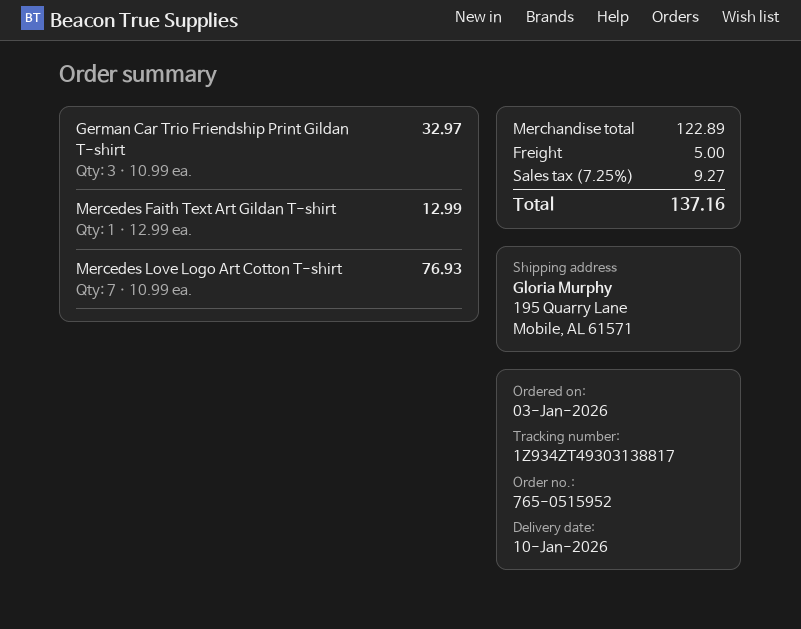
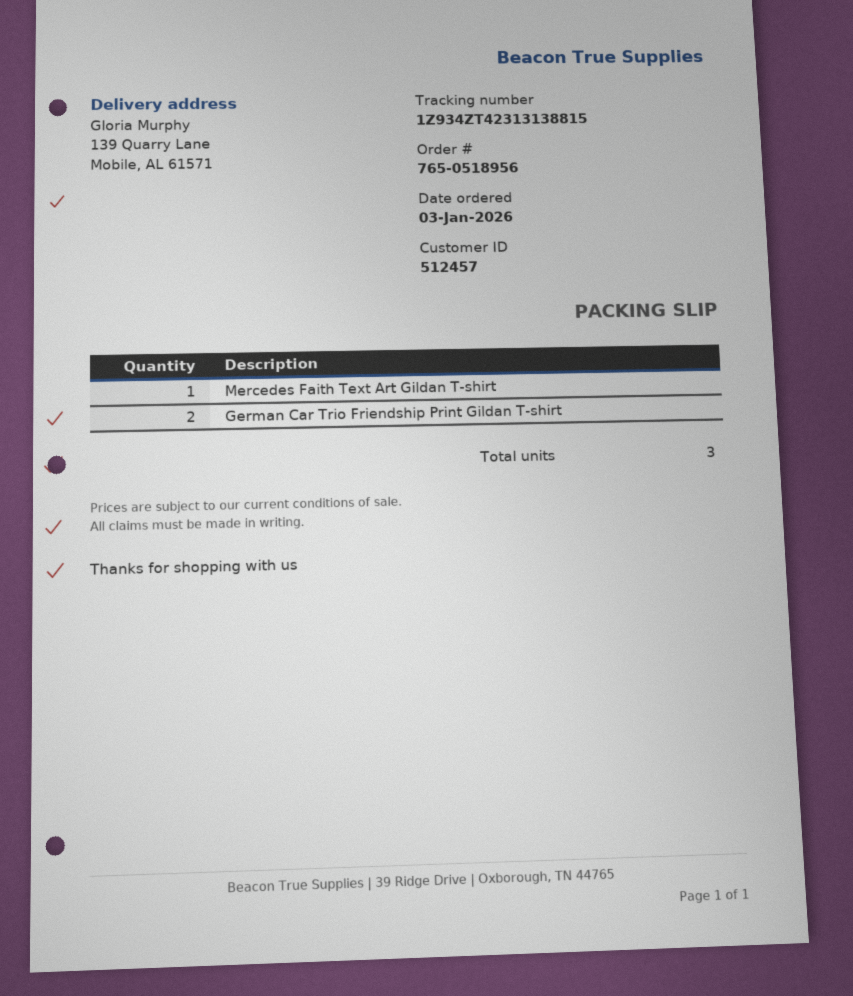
order number: 765-0515952 -> 765-0518956
tracking number: 1Z934ZT49303138817 -> 1Z934ZT42313138815
ship to: 195 Quarry Lane, Mobile, AL 61571 -> 139 Quarry Lane, Mobile, AL 61571
German Car Trio Friendship Print Gildan T-shirt: 3 -> 2
Mercedes Love Logo Art Cotton T-shirt: 7 -> none

